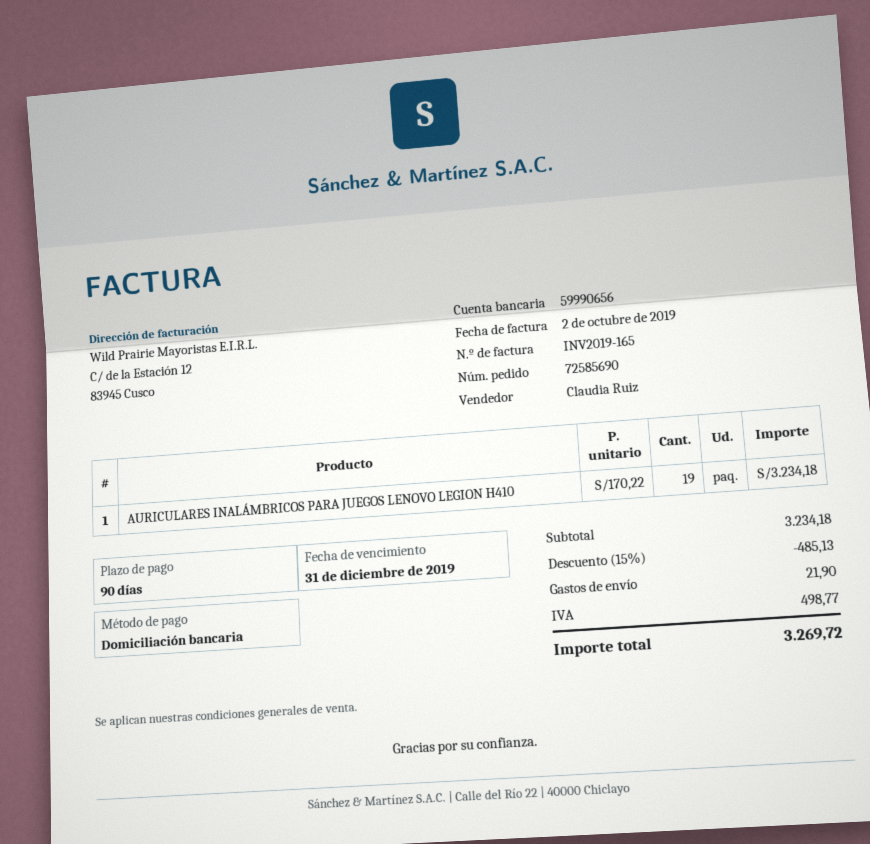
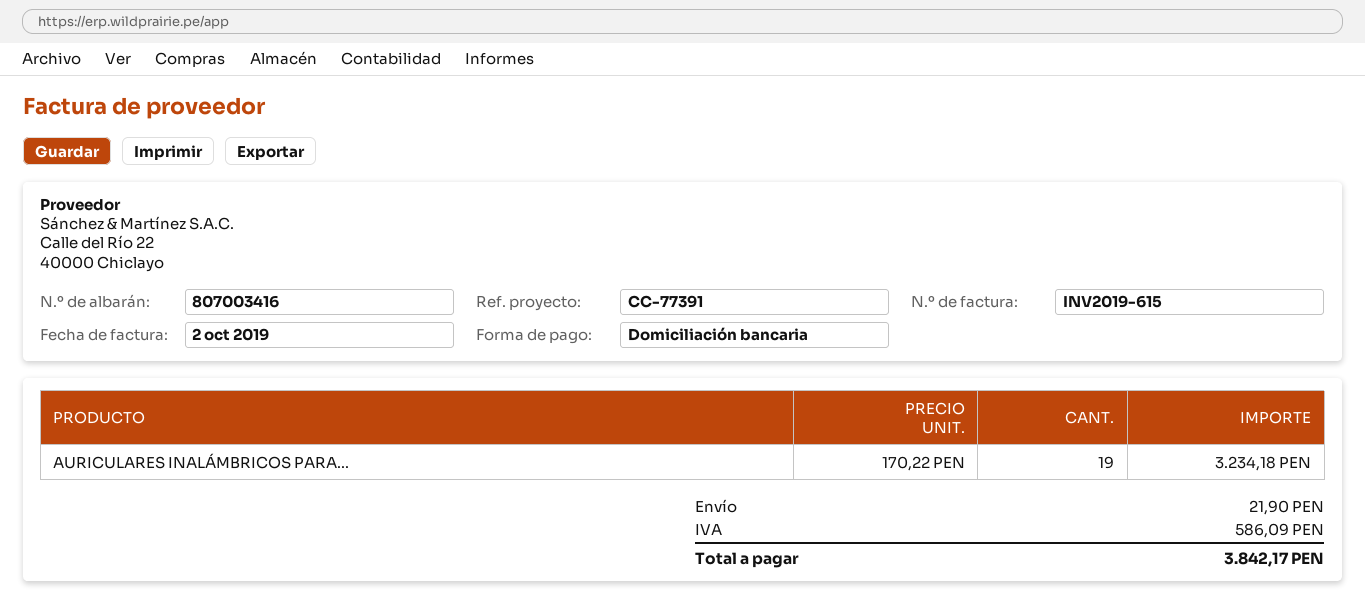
invoice number: INV2019-165 -> INV2019-615
discount: 15% = 485.13 -> none
tax: 498.77 -> 586.09
total: 3269.72 -> 3842.17

